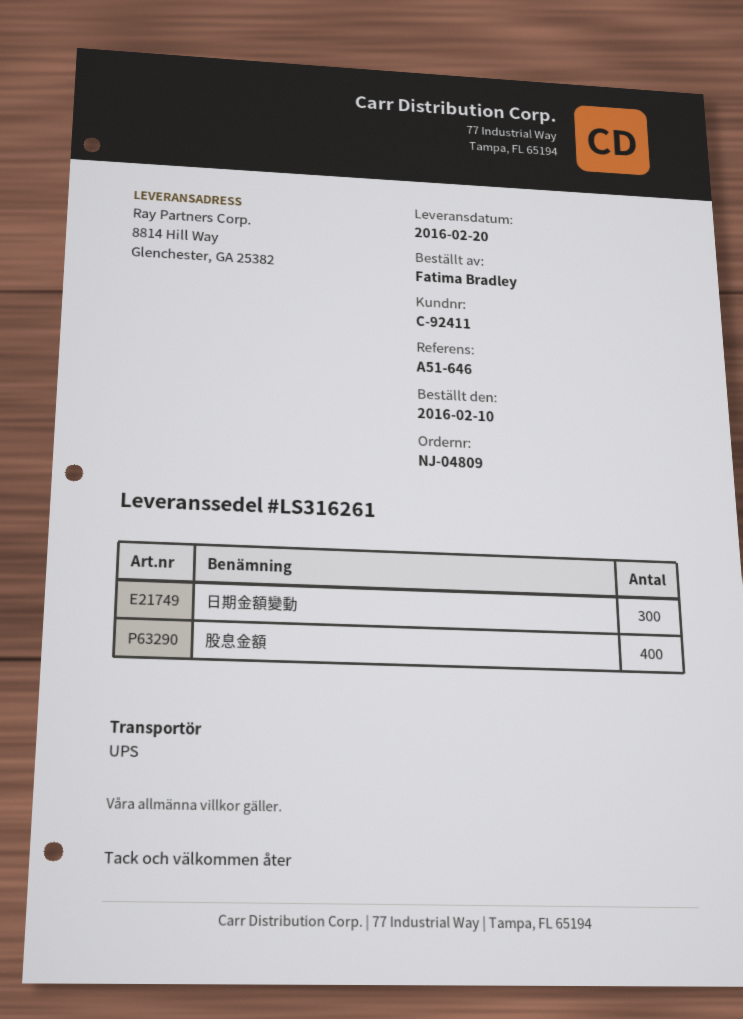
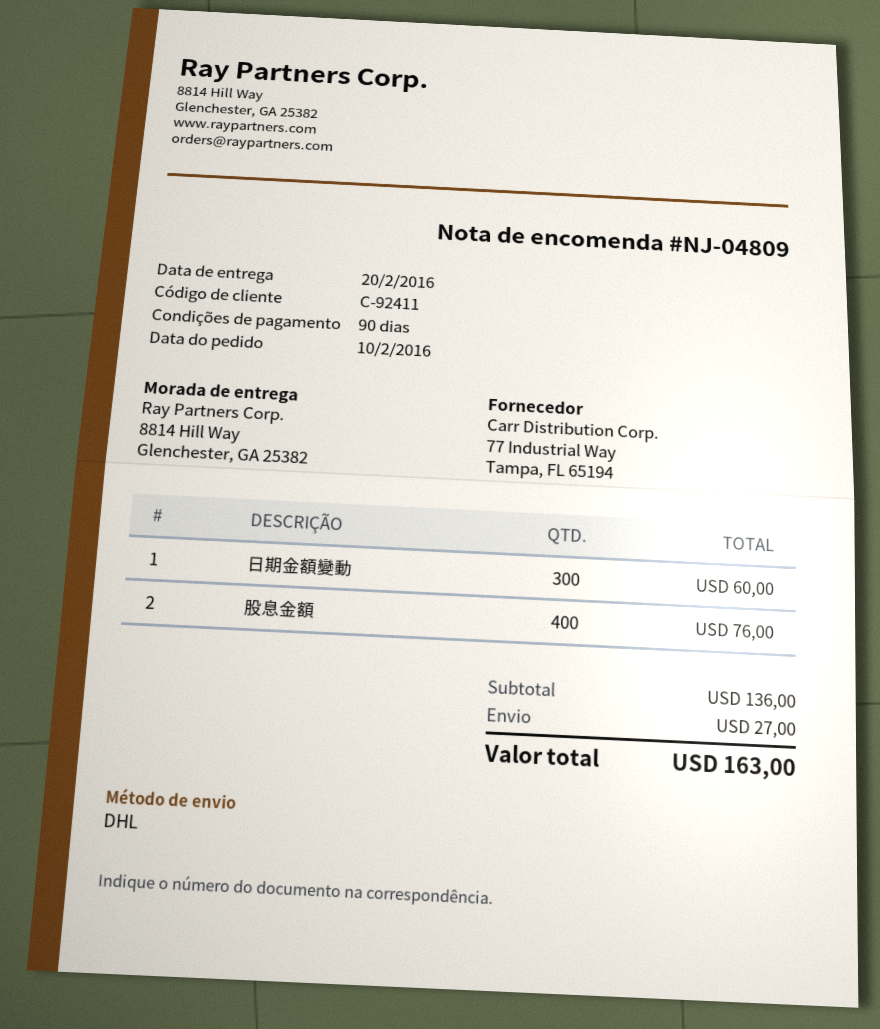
shipping method: UPS -> DHL

